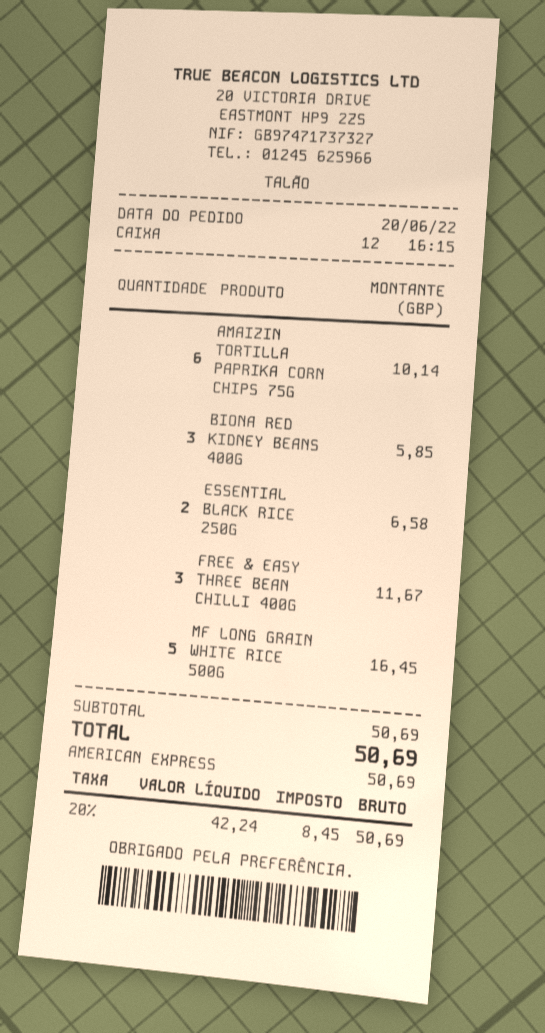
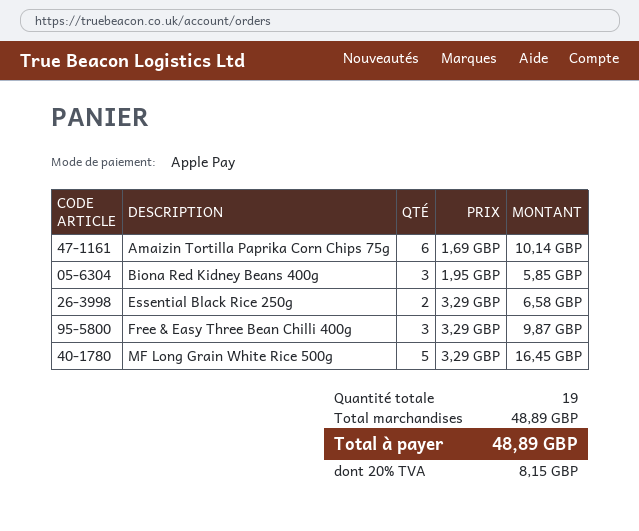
payment method: American Express -> Apple Pay
FREE & EASY THREE BEAN CHILLI 400G: 3 for 11.67 -> 3 for 9.87
subtotal: 50.69 -> 48.89
tax: 20% = 8.45 -> 20% = 8.15
total: 50.69 -> 48.89

